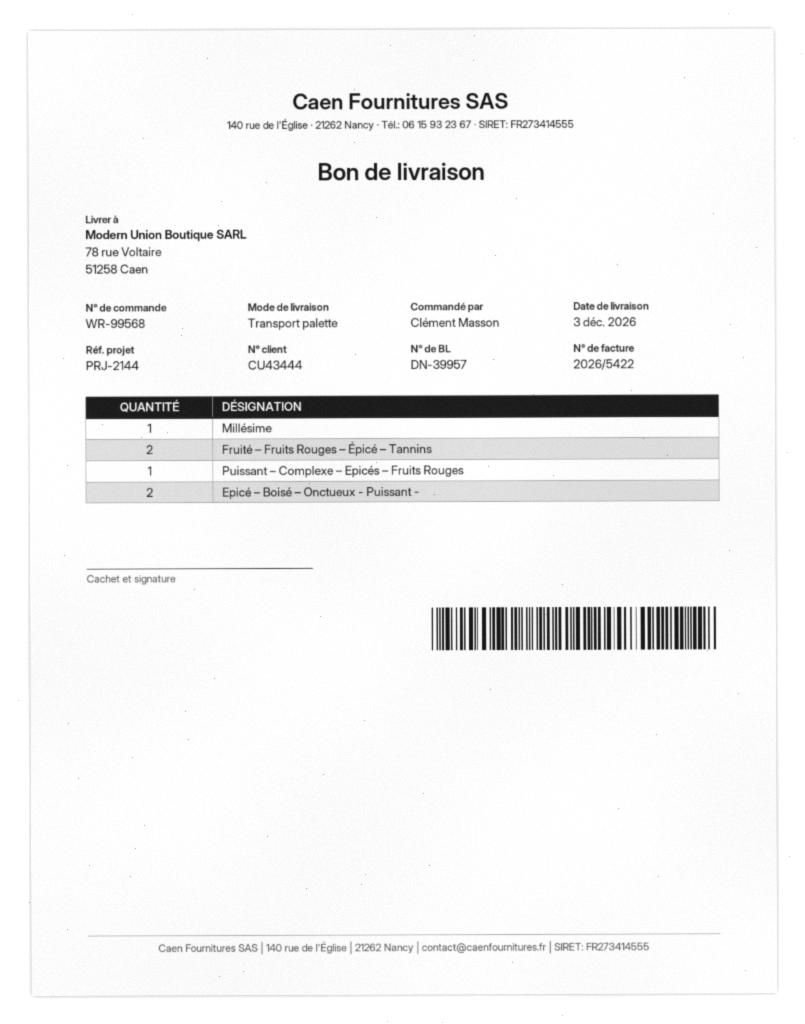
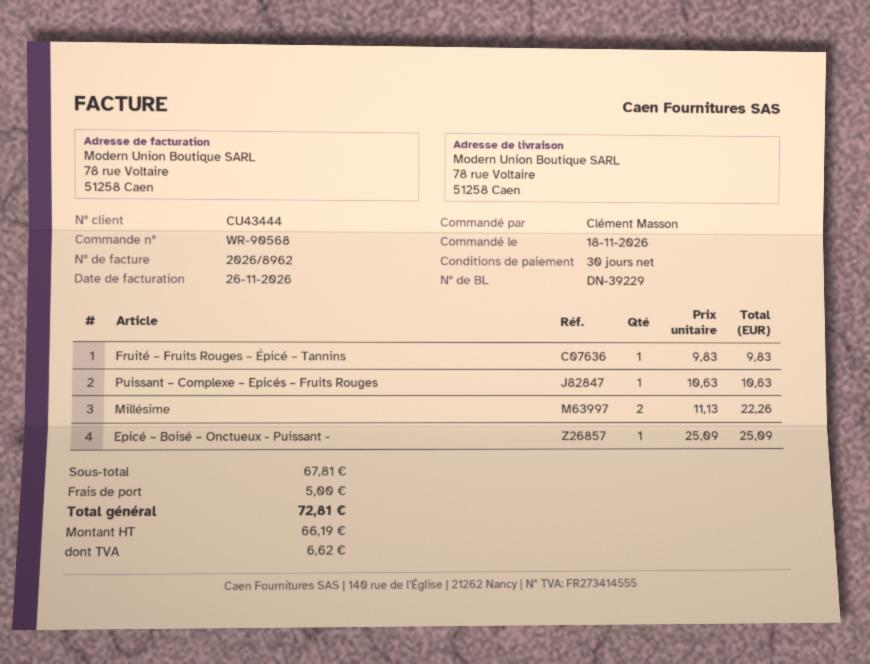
order number: WR-99568 -> WR-90568
delivery note number: DN-39957 -> DN-39229
invoice number: 2026/5422 -> 2026/8962
Millésime: 1 -> 2
Fruité – Fruits Rouges – Épicé – Tannins: 2 -> 1
Epicé – Boisé – Onctueux - Puissant -: 2 -> 1

